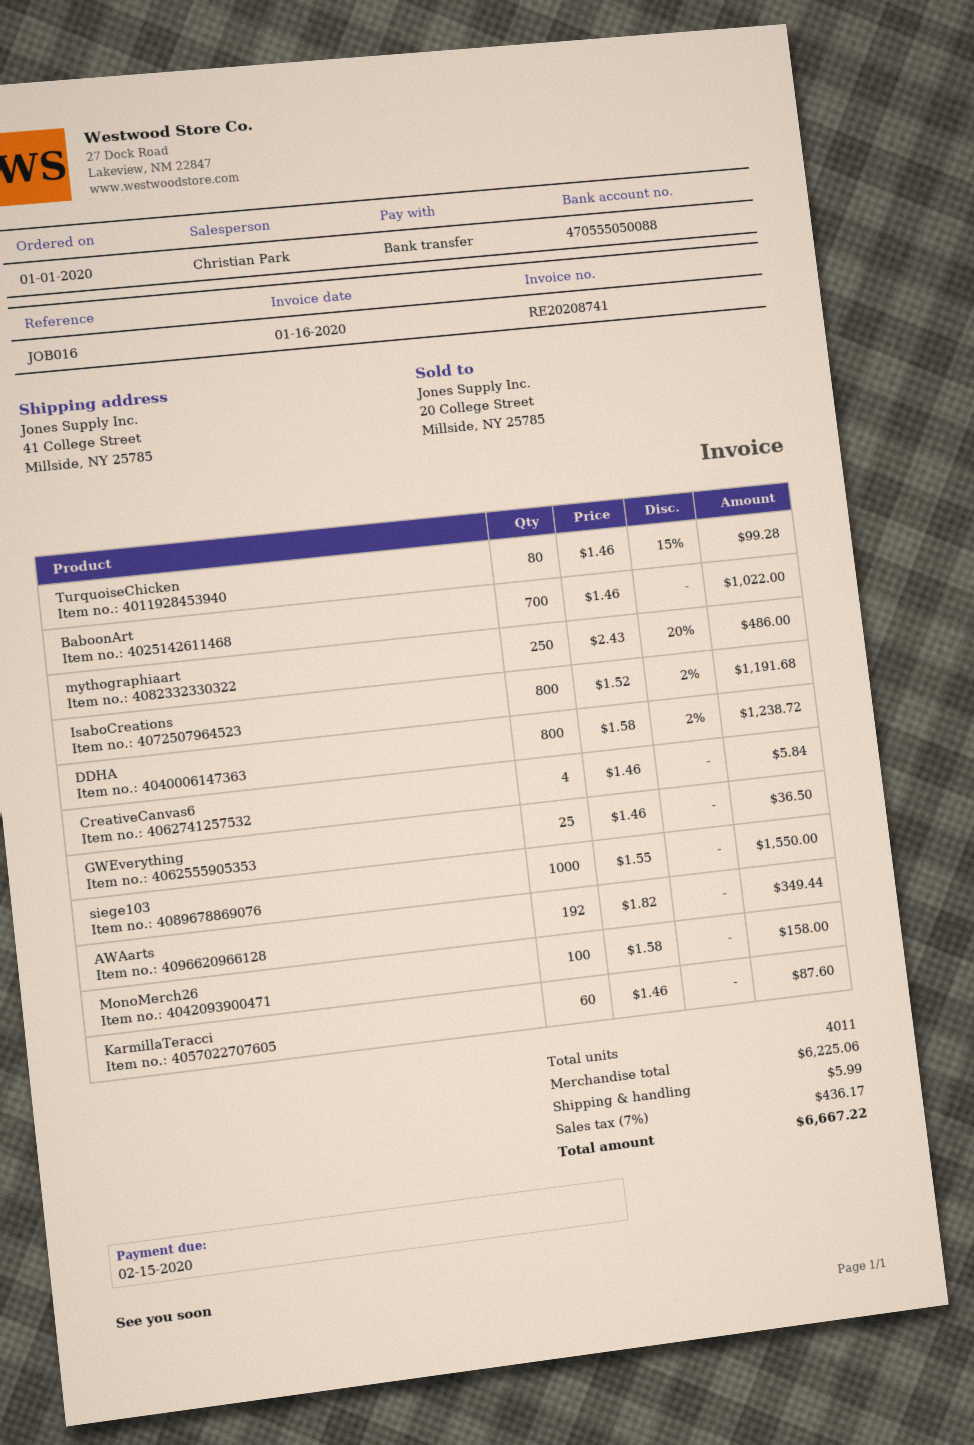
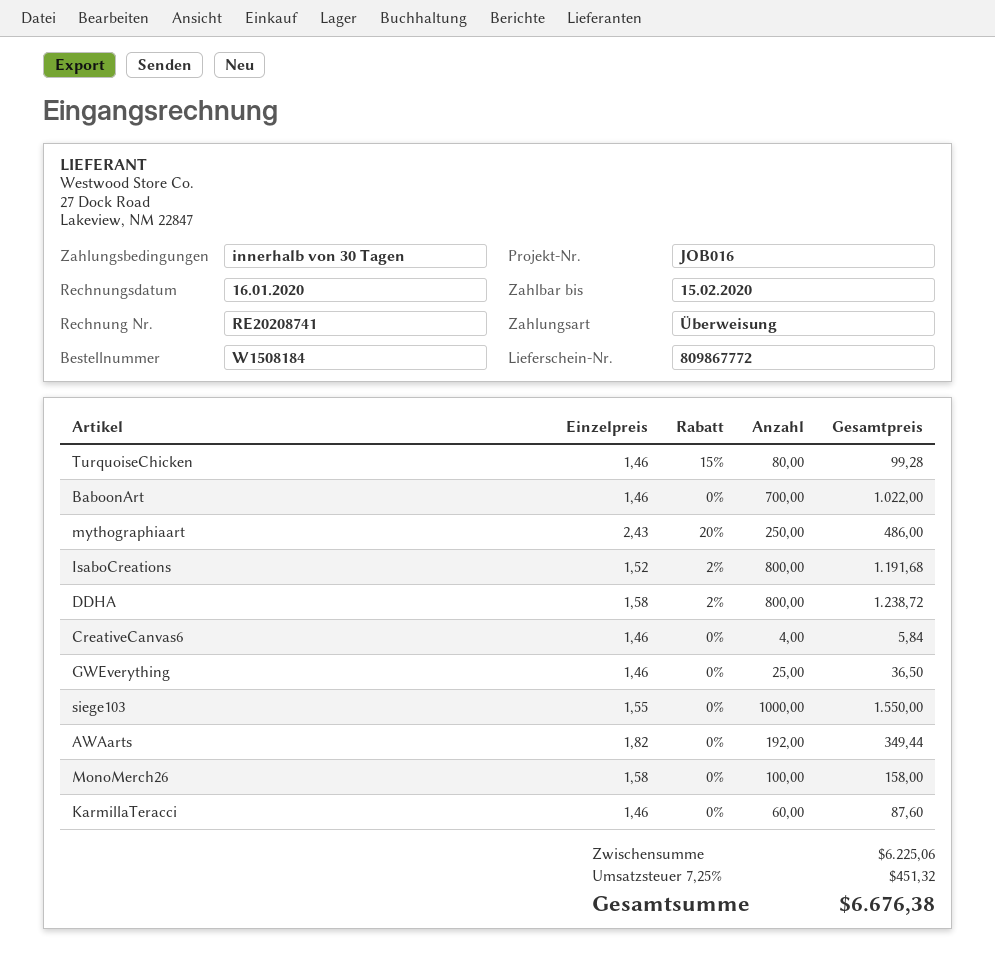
shipping: 5.99 -> none
tax: 7% = 436.17 -> 7.25% = 451.32
total: 6667.22 -> 6676.38

